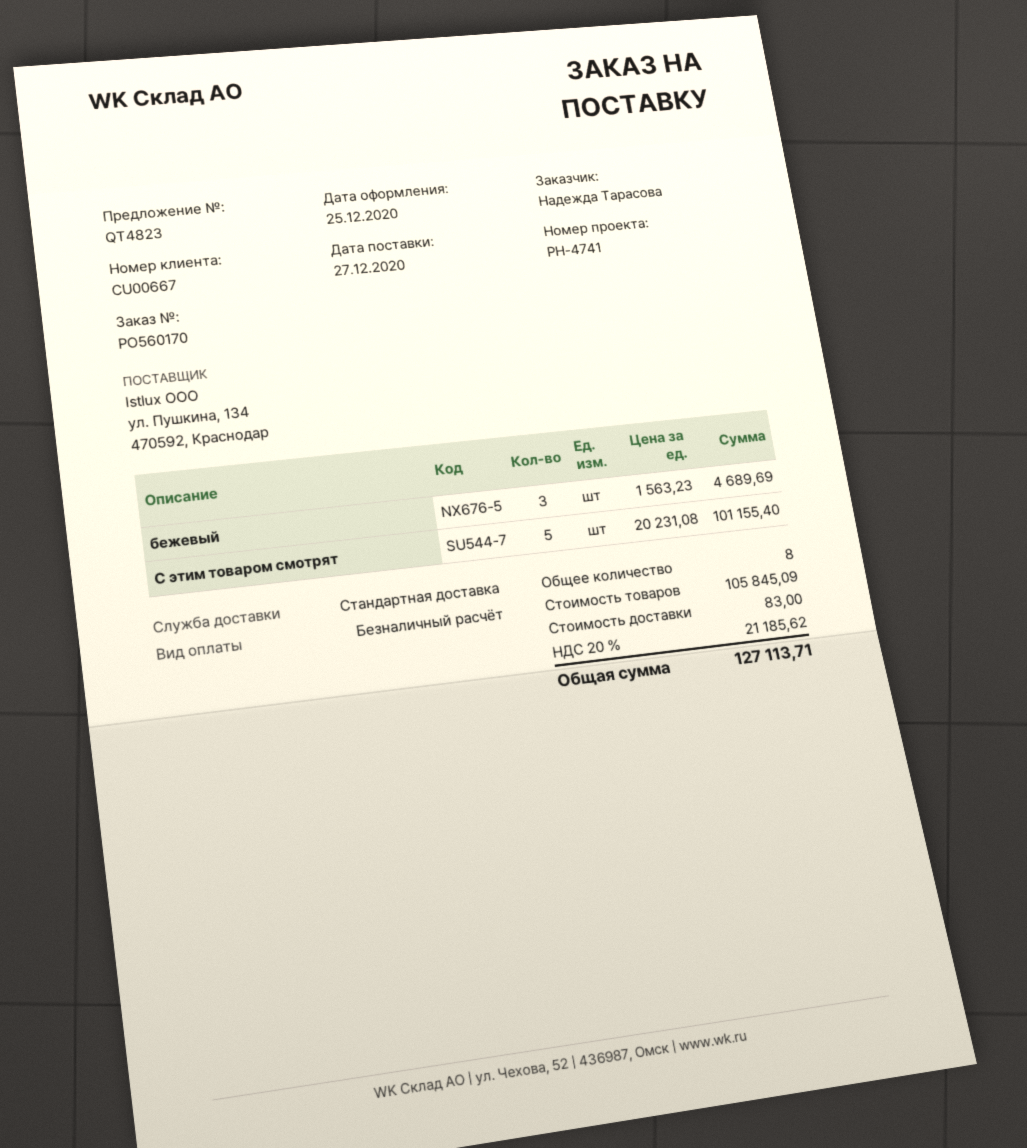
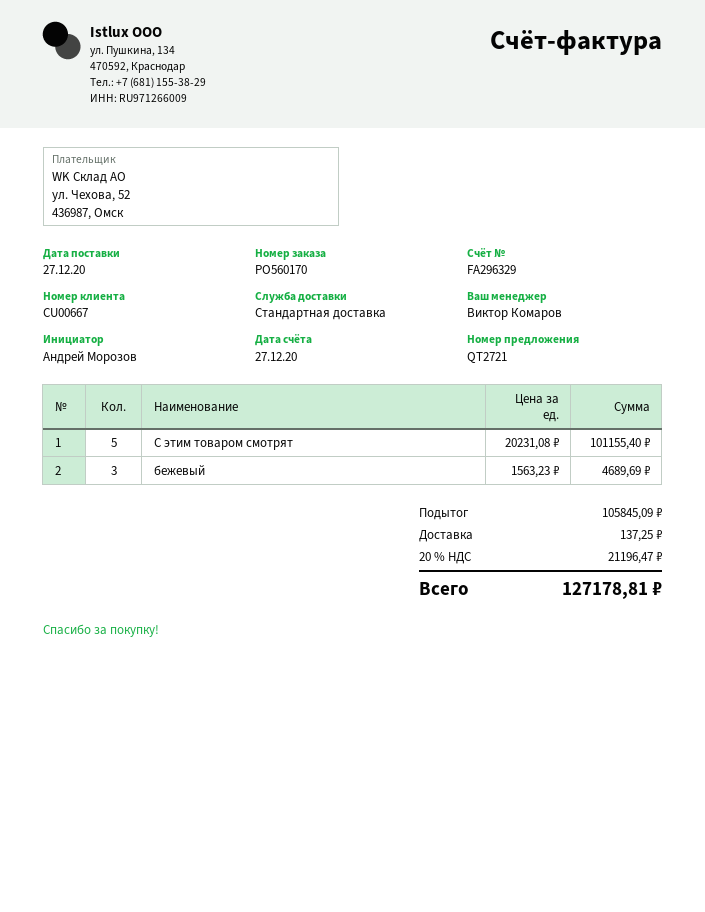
quote number: QT4823 -> QT2721
ordered by: Надежда Тарасова -> Андрей Морозов
shipping: 83.00 -> 137.25
tax: 20% = 21185.62 -> 20% = 21196.47
total: 127113.71 -> 127178.81

